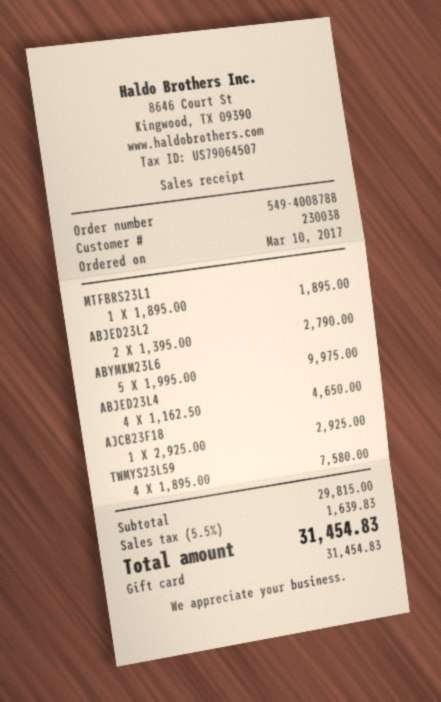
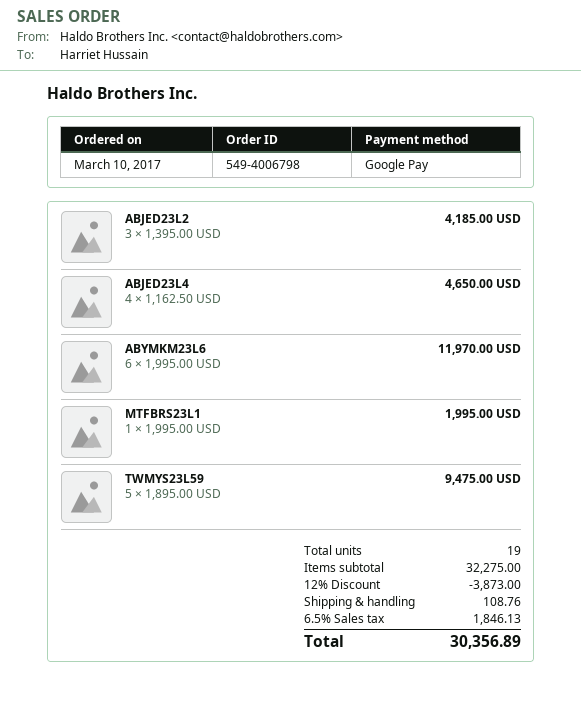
order number: 549-4008788 -> 549-4006798
payment method: gift card -> Google Pay
MTFBRS23L1: 1 x 1895.00 = 1895.00 -> 1 x 1995.00 = 1995.00
ABJED23L2: 2 x 1395.00 = 2790.00 -> 3 x 1395.00 = 4185.00
ABYMKM23L6: 5 x 1995.00 = 9975.00 -> 6 x 1995.00 = 11970.00
AJCB23F18: 1 x 2925.00 = 2925.00 -> none
TWMYS23L59: 4 x 1895.00 = 7580.00 -> 5 x 1895.00 = 9475.00
subtotal: 29815.00 -> 32275.00
discount: none -> 12% = 3873.00
shipping: none -> 108.76
tax: 5.5% = 1639.83 -> 6.5% = 1846.13
total: 31454.83 -> 30356.89

